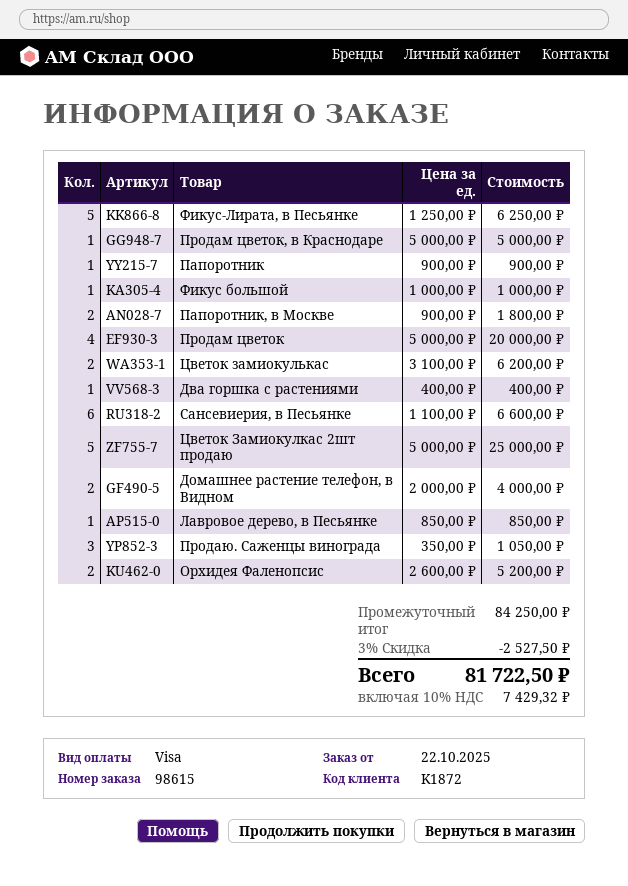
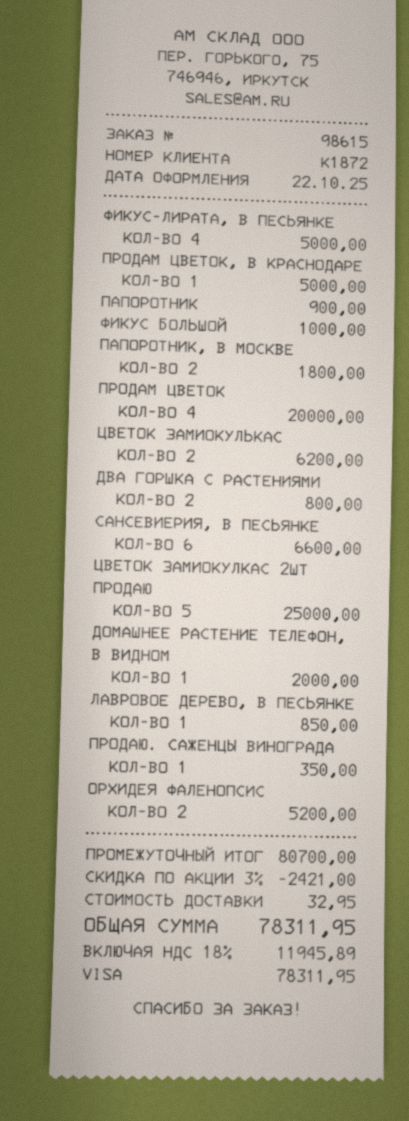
Фикус-Лирата, в Песьянке: 5 for 6250.00 -> 4 for 5000.00
Два горшка с растениями: 1 for 400.00 -> 2 for 800.00
Домашнее растение телефон, в Видном: 2 for 4000.00 -> 1 for 2000.00
Продаю. Саженцы винограда: 3 for 1050.00 -> 1 for 350.00
subtotal: 84250.00 -> 80700.00
discount: 3% = 2527.50 -> 3% = 2421.00
shipping: none -> 32.95
tax: 10% = 7429.32 -> 18% = 11945.89
total: 81722.50 -> 78311.95

